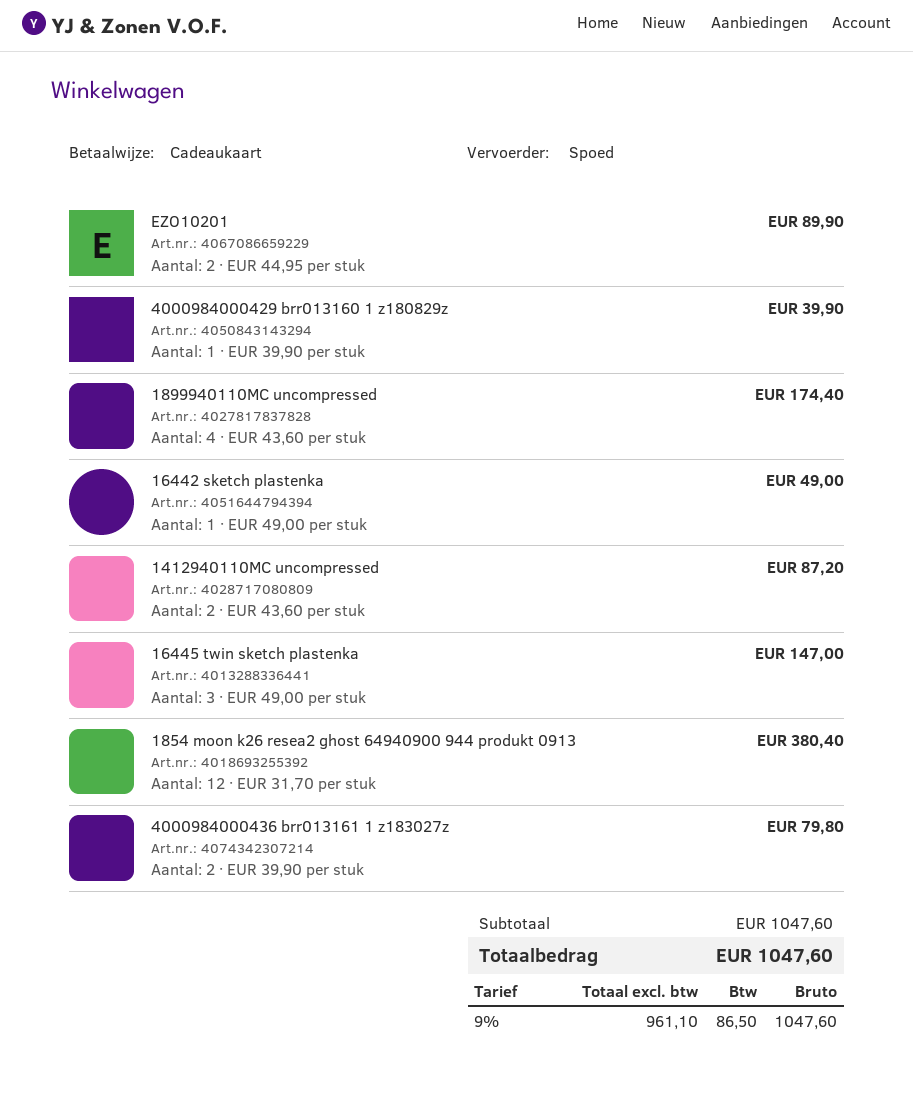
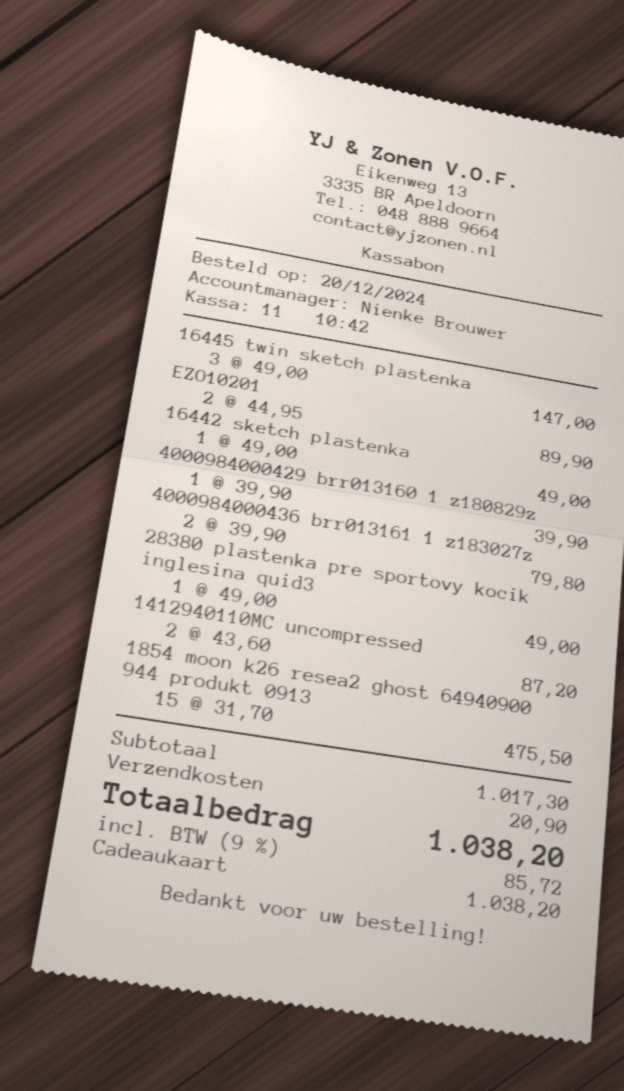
1899940110MC uncompressed: 4 x 43.60 = 174.40 -> none
1854 moon k26 resea2 ghost 64940900 944 produkt 0913: 12 x 31.70 = 380.40 -> 15 x 31.70 = 475.50
28380 plastenka pre sportovy kocik inglesina quid3: none -> 1 x 49.00 = 49.00
subtotal: 1047.60 -> 1017.30
shipping: none -> 20.90
tax: 9% = 86.50 -> 9% = 85.72
total: 1047.60 -> 1038.20

